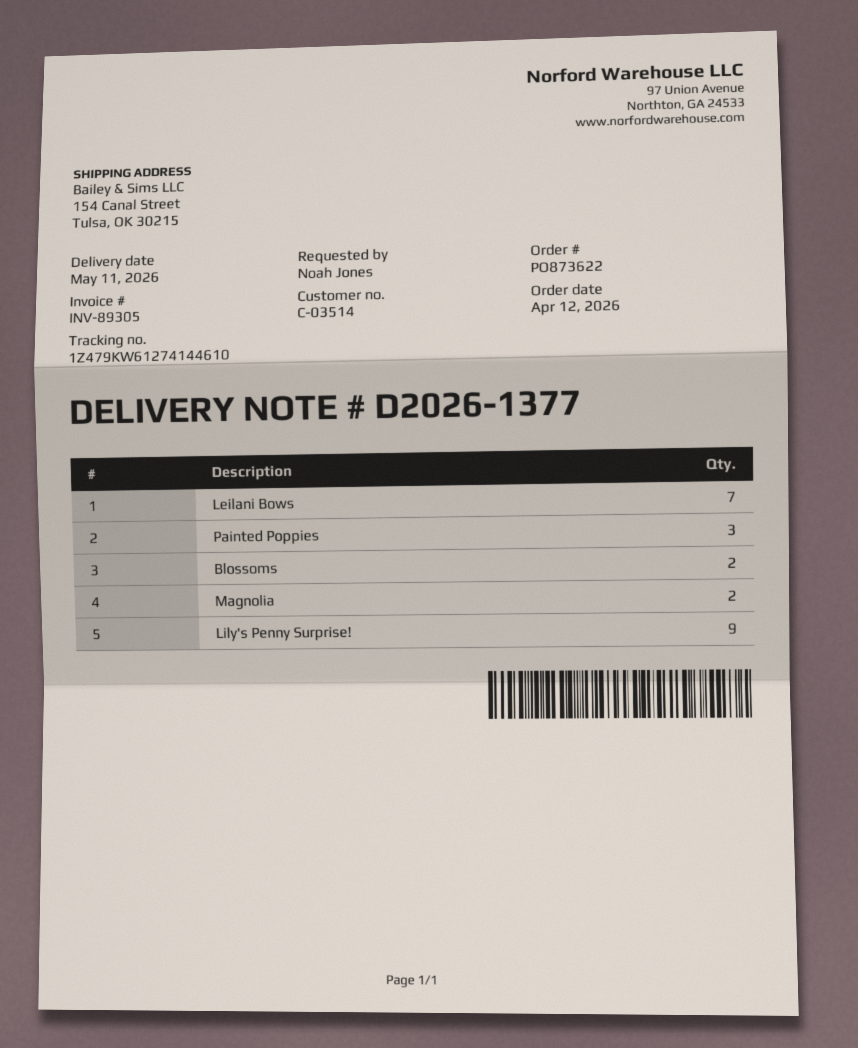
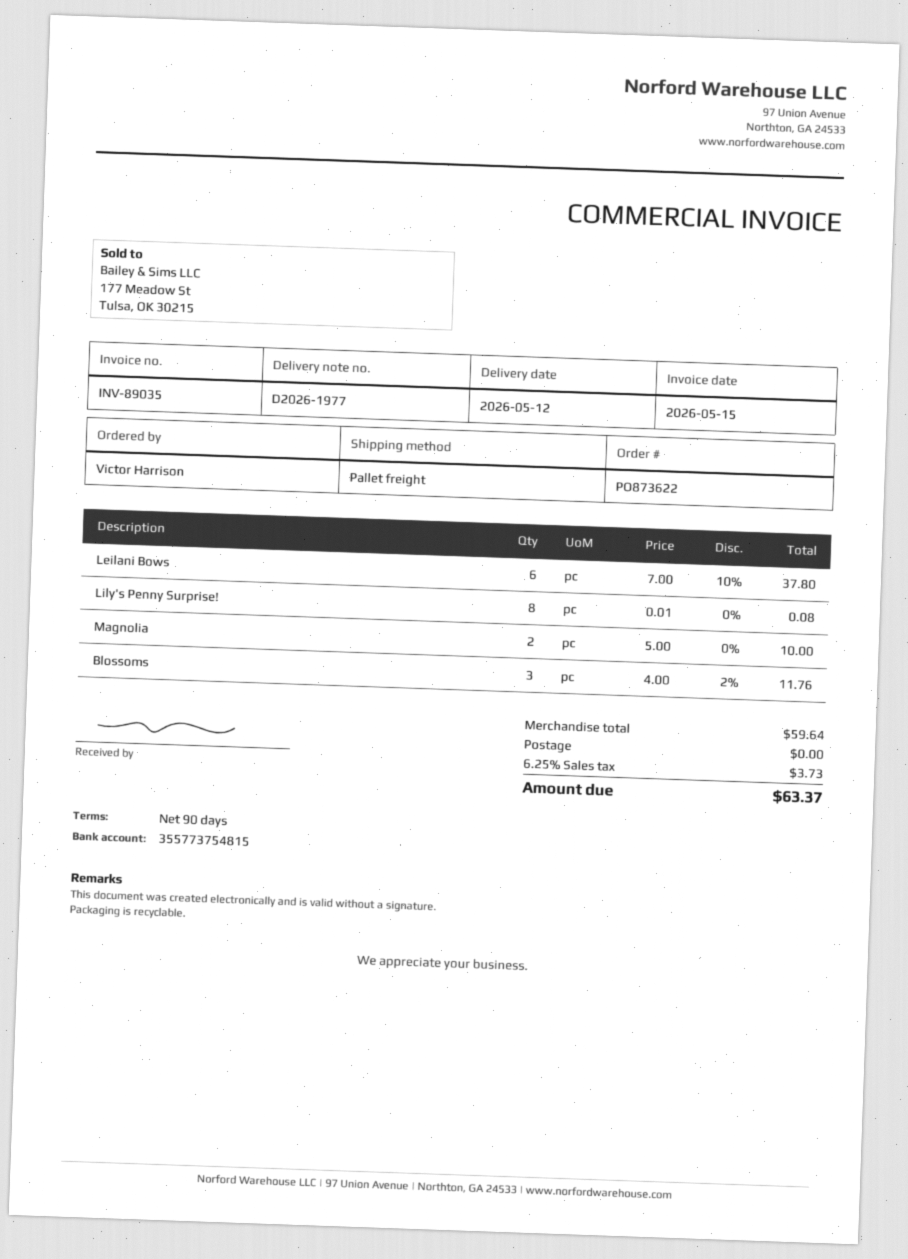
delivery note number: D2026-1377 -> D2026-1977
delivery date: 2026-05-11 -> 2026-05-12
invoice number: INV-89305 -> INV-89035
ordered by: Noah Jones -> Victor Harrison
Leilani Bows: 7 -> 6
Painted Poppies: 3 -> none
Blossoms: 2 -> 3
Lily's Penny Surprise!: 9 -> 8

